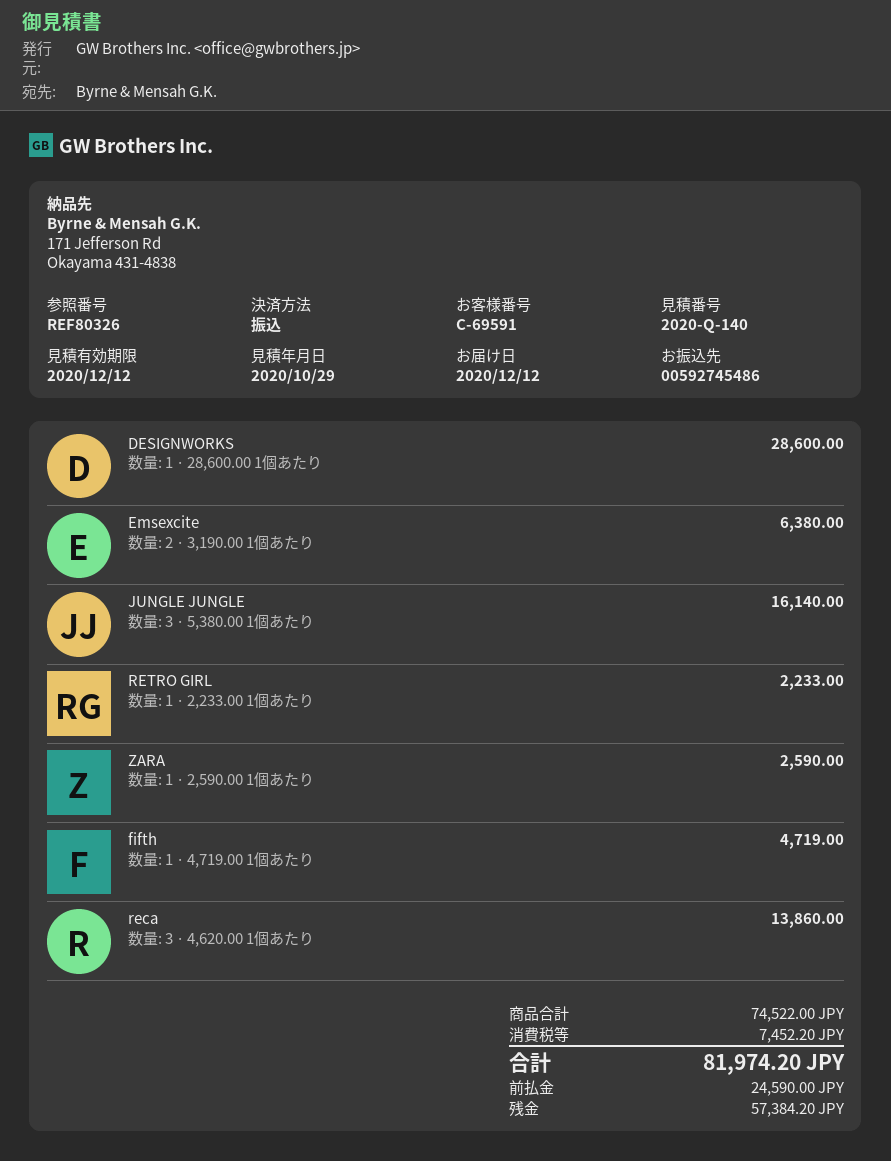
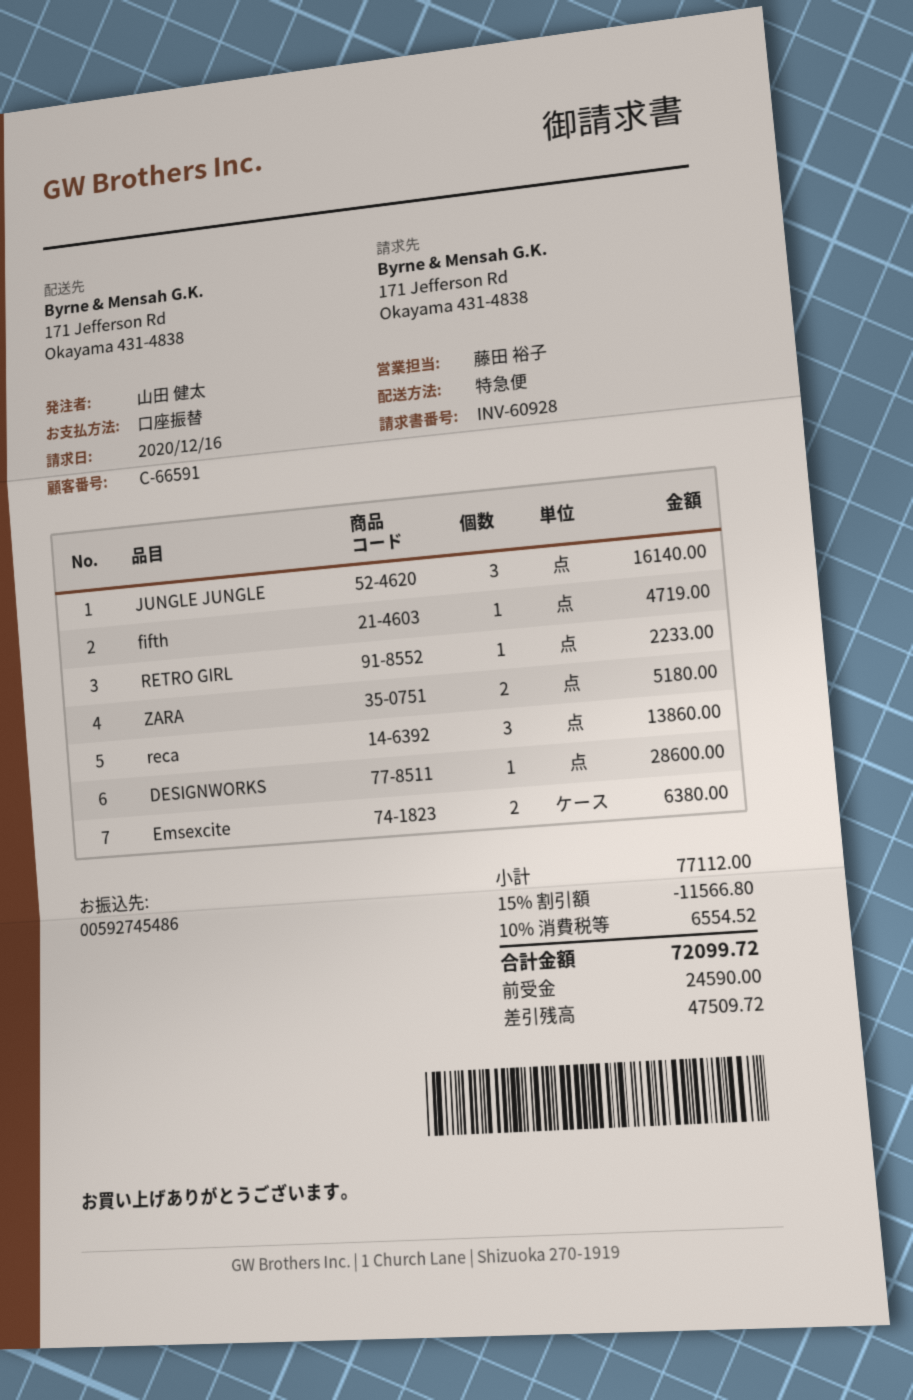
customer number: C-69591 -> C-66591
payment method: bank transfer -> direct debit
ZARA: 1 for 2590.00 -> 2 for 5180.00
subtotal: 74522.00 -> 77112.00
discount: none -> 15% = 11566.80
tax: 7452.20 -> 6554.52
total: 81974.20 -> 72099.72
balance: 57384.20 -> 47509.72

